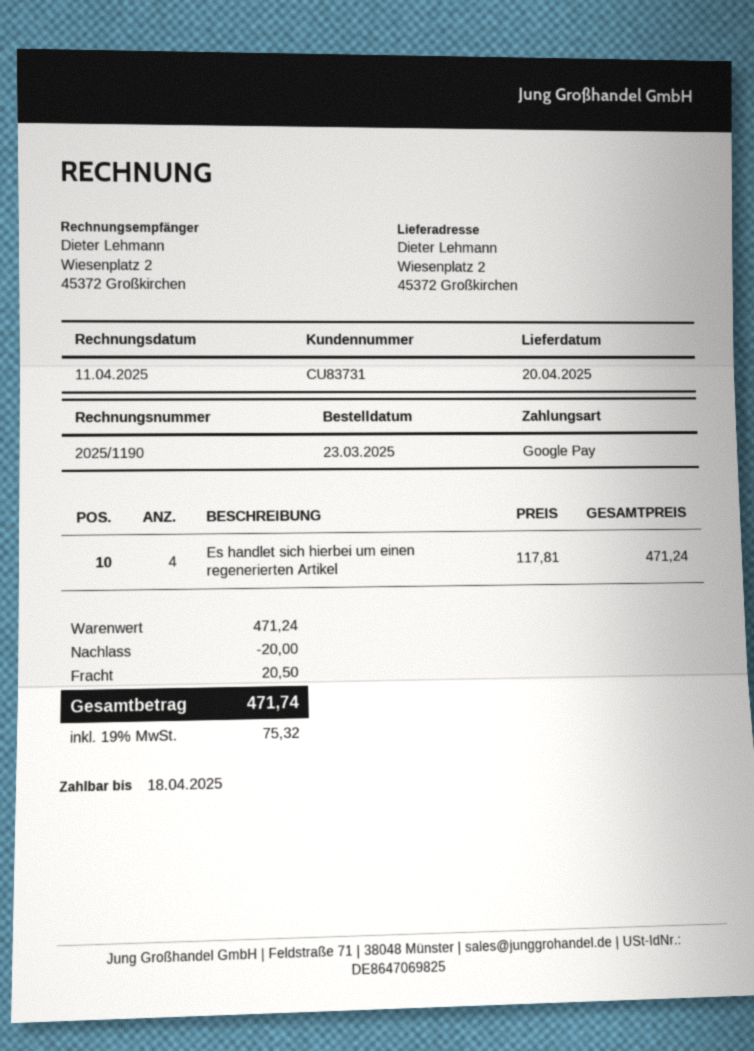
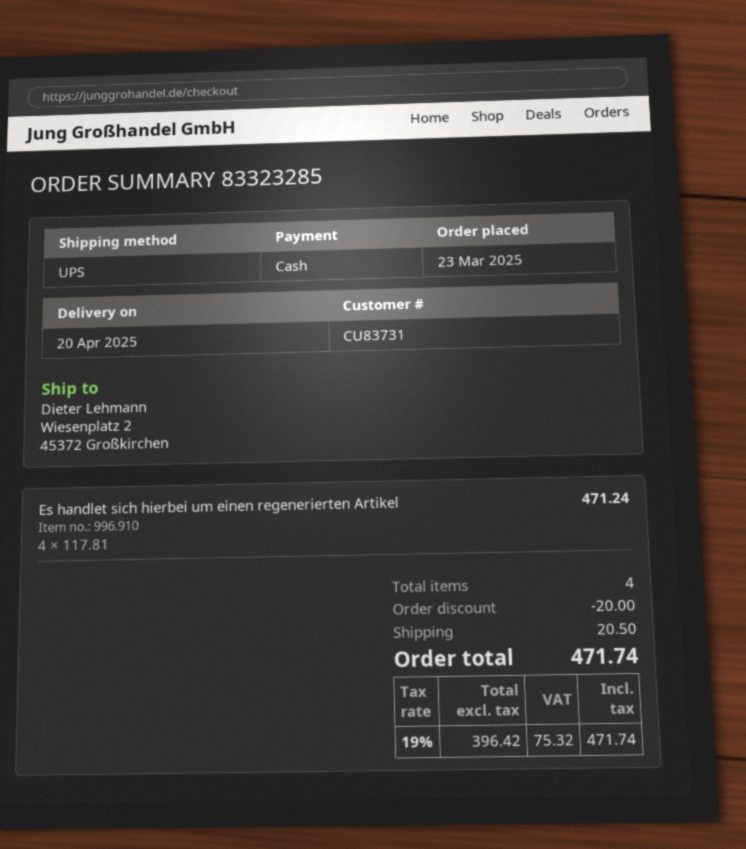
payment method: Google Pay -> cash

